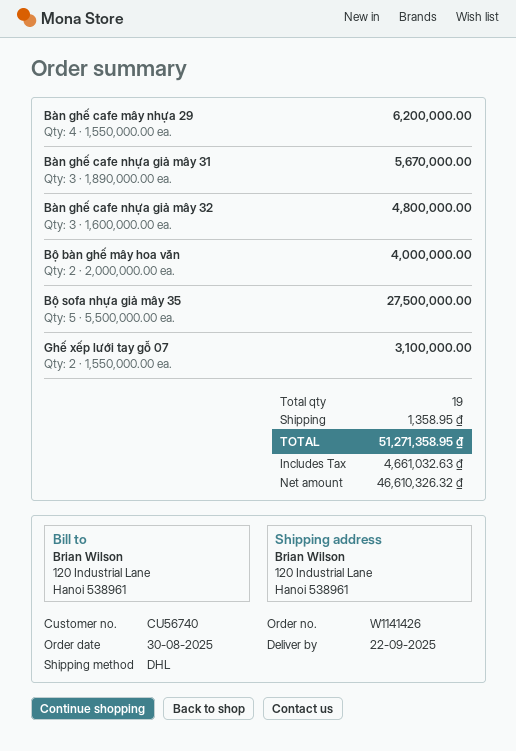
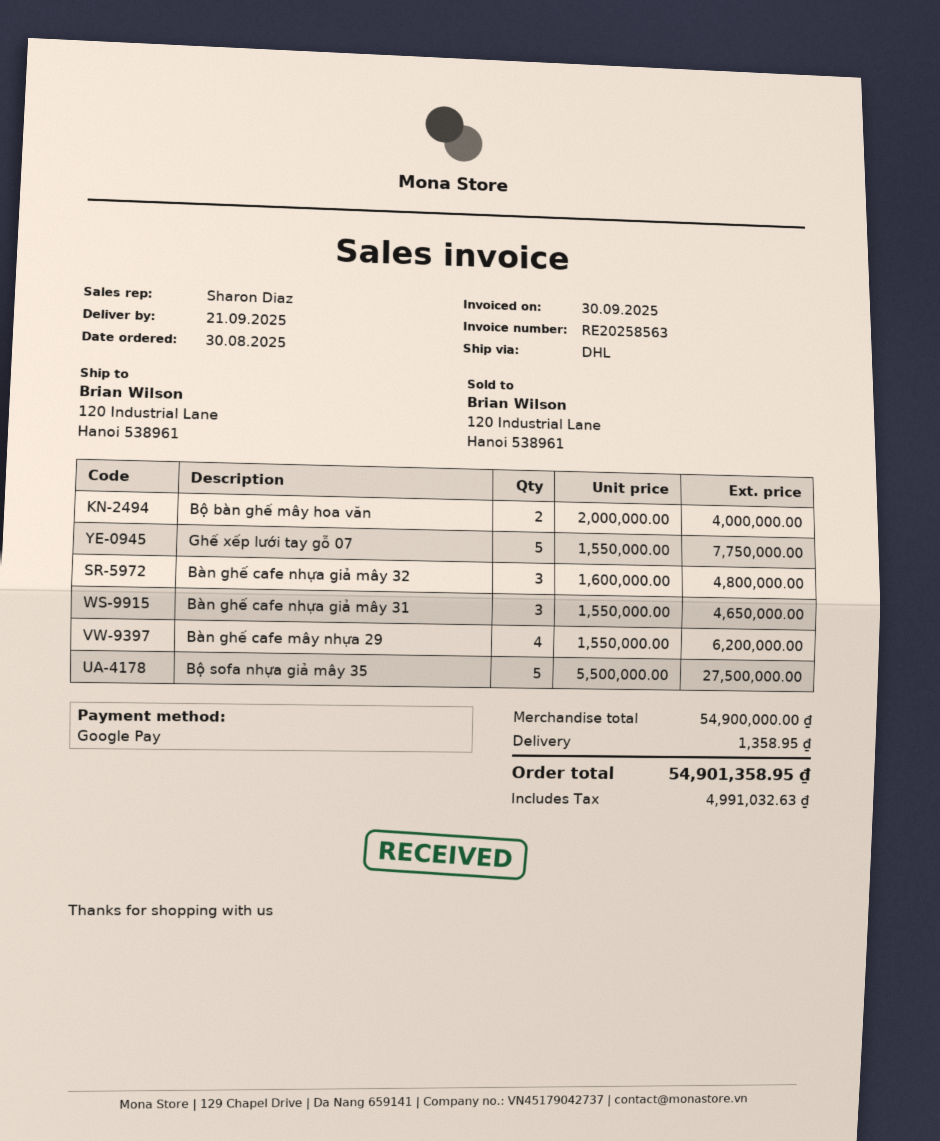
delivery date: 2025-09-22 -> 2025-09-21
Bàn ghế cafe nhựa giả mây 31: 3 x 1890000.00 = 5670000.00 -> 3 x 1550000.00 = 4650000.00
Ghế xếp lưới tay gỗ 07: 2 x 1550000.00 = 3100000.00 -> 5 x 1550000.00 = 7750000.00
tax: 4661032.63 -> 4991032.63
total: 51271358.95 -> 54901358.95

